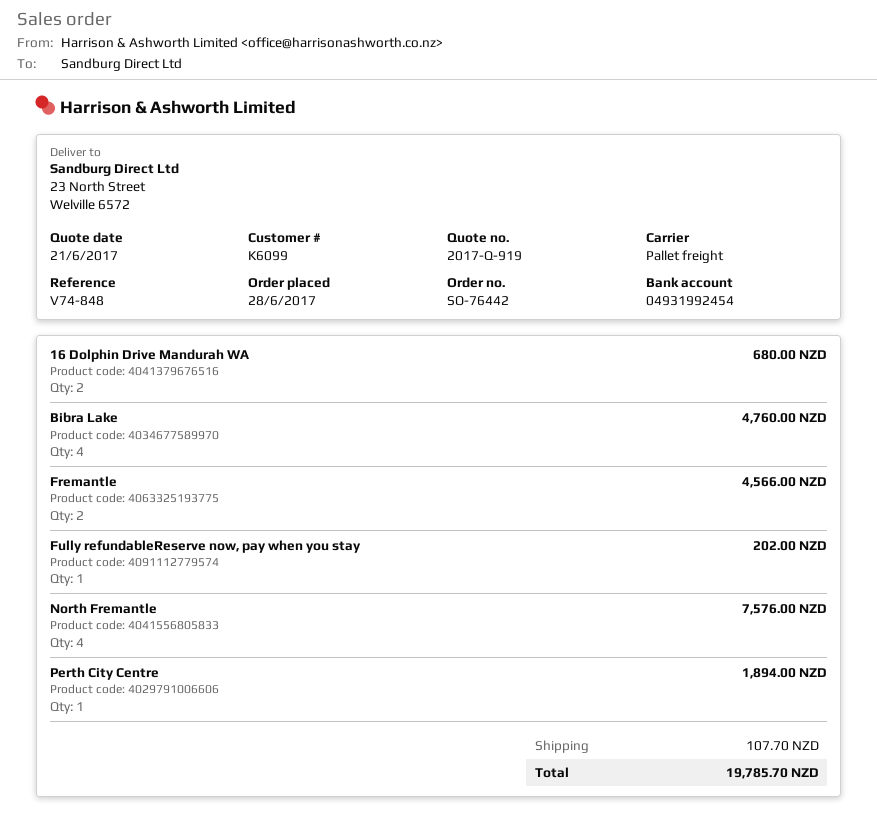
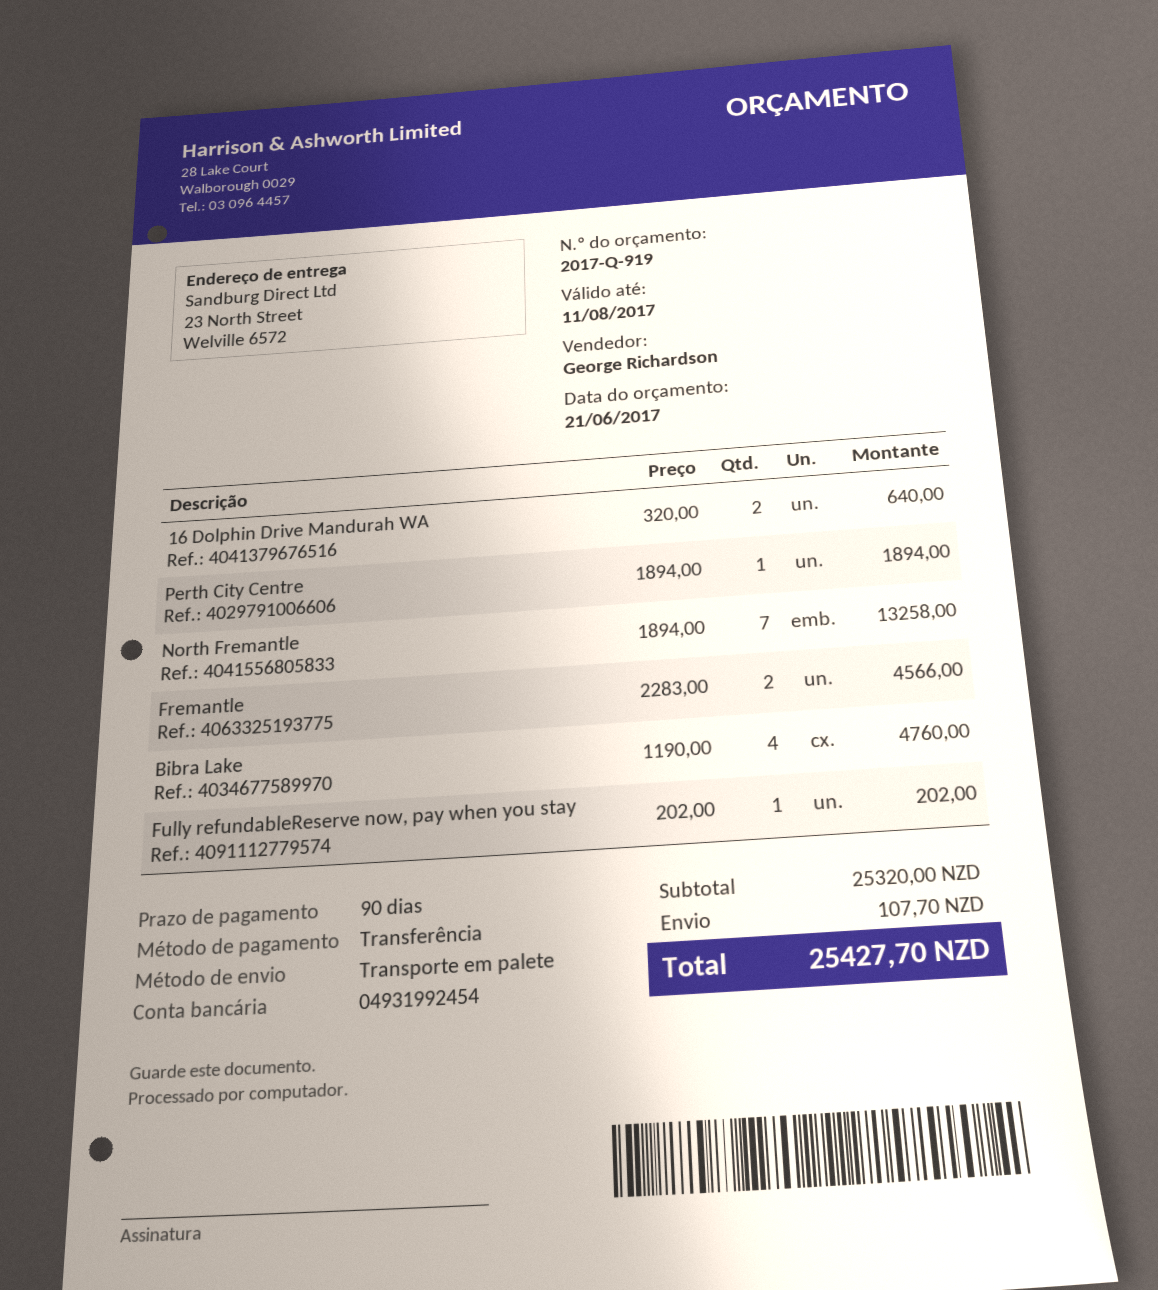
16 Dolphin Drive Mandurah WA: 2 for 680.00 -> 2 for 640.00
North Fremantle: 4 for 7576.00 -> 7 for 13258.00
total: 19785.70 -> 25427.70

